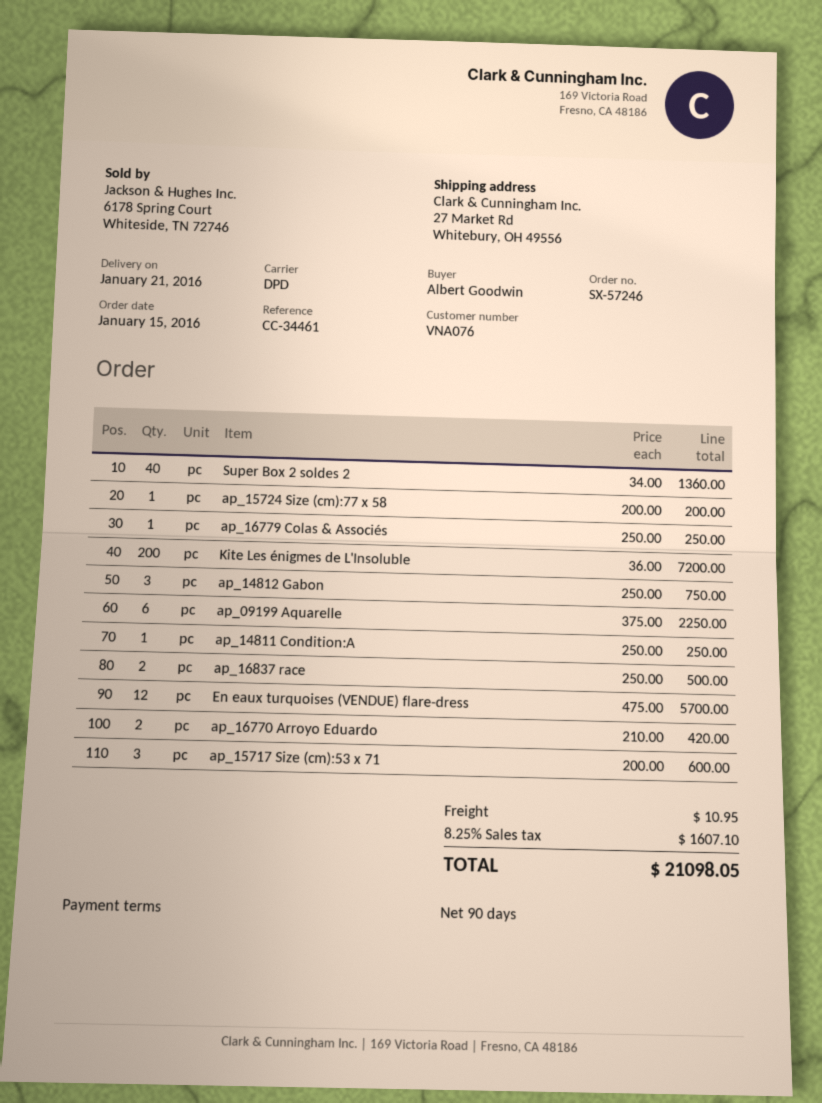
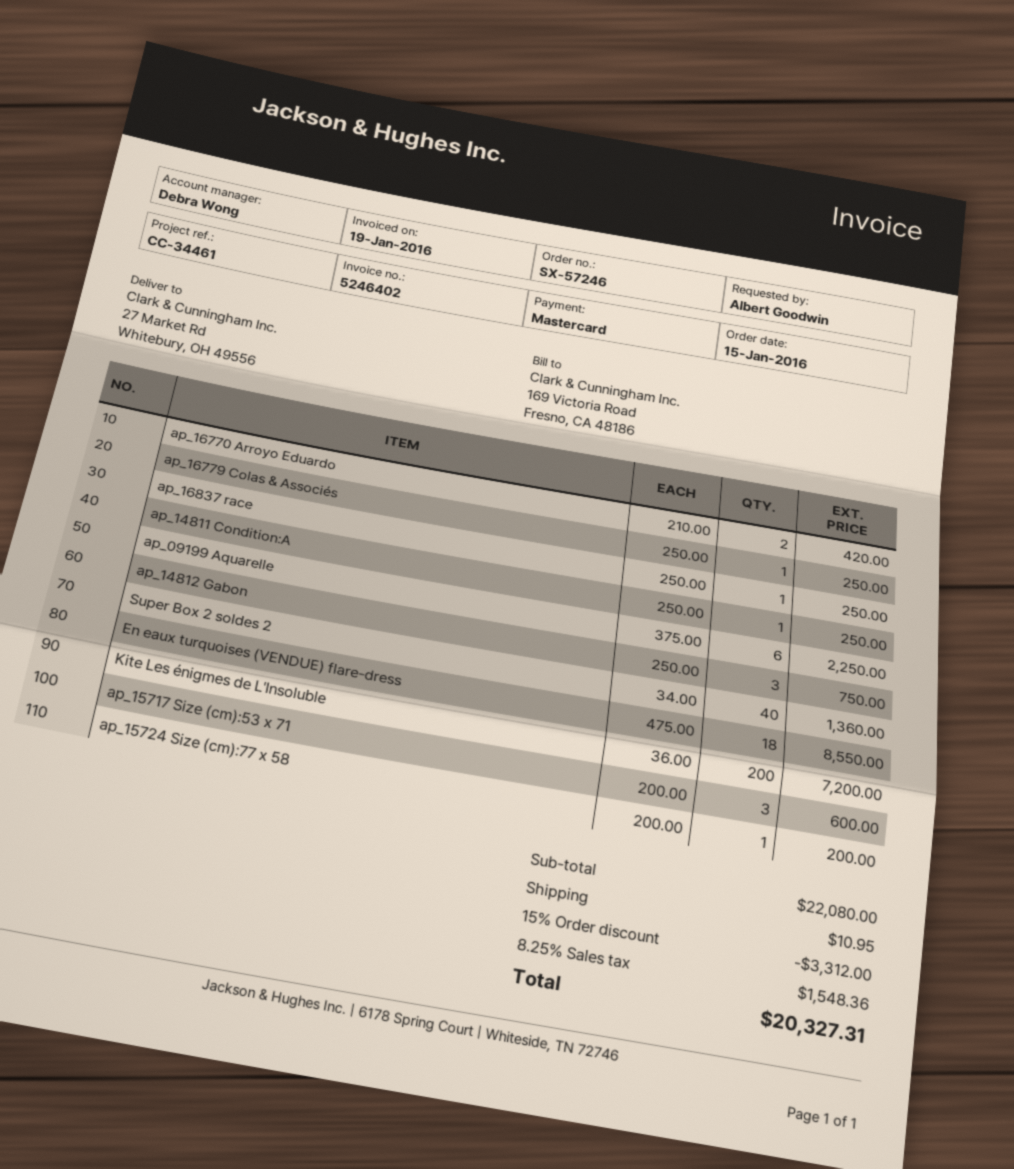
ap_16837 race: 2 x 250.00 = 500.00 -> 1 x 250.00 = 250.00
En eaux turquoises (VENDUE) flare-dress: 12 x 475.00 = 5700.00 -> 18 x 475.00 = 8550.00
discount: none -> 15% = 3312.00
tax: 8.25% = 1607.10 -> 8.25% = 1548.36
total: 21098.05 -> 20327.31

